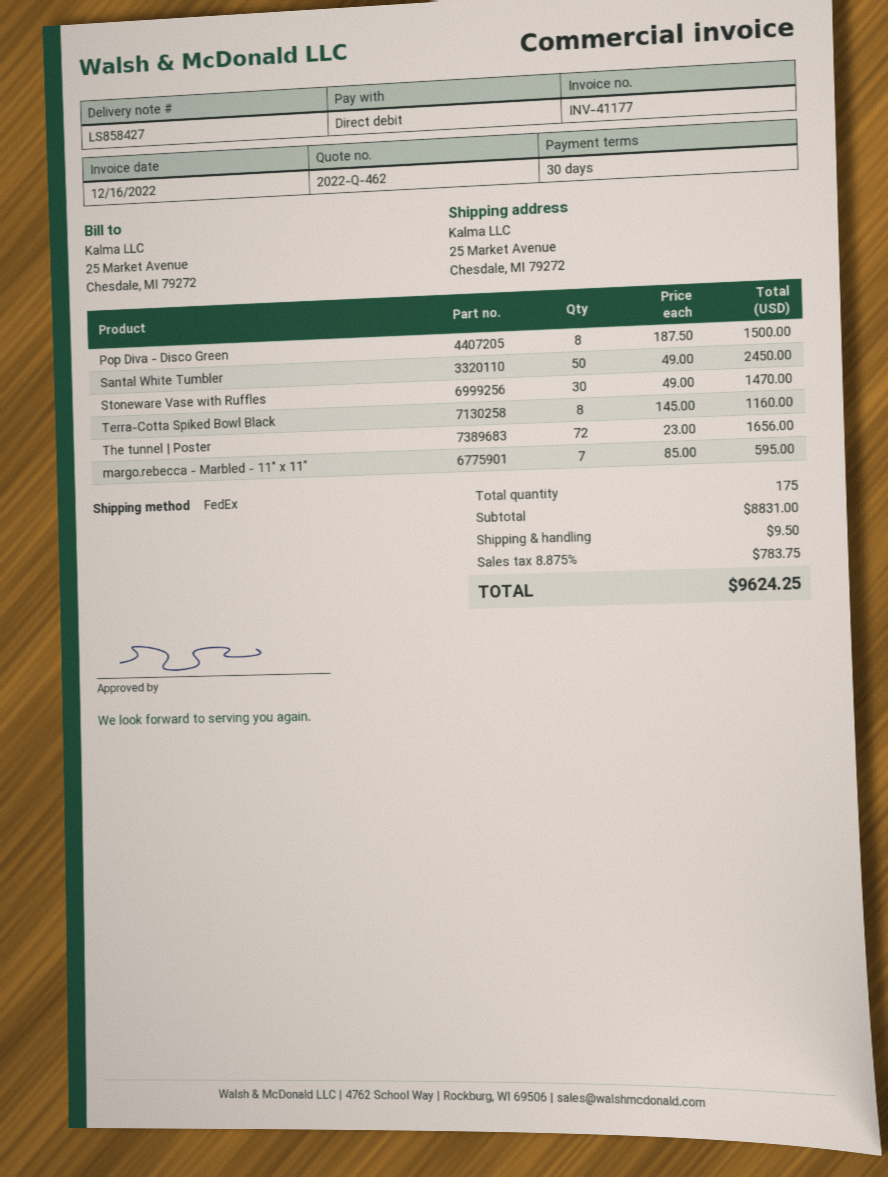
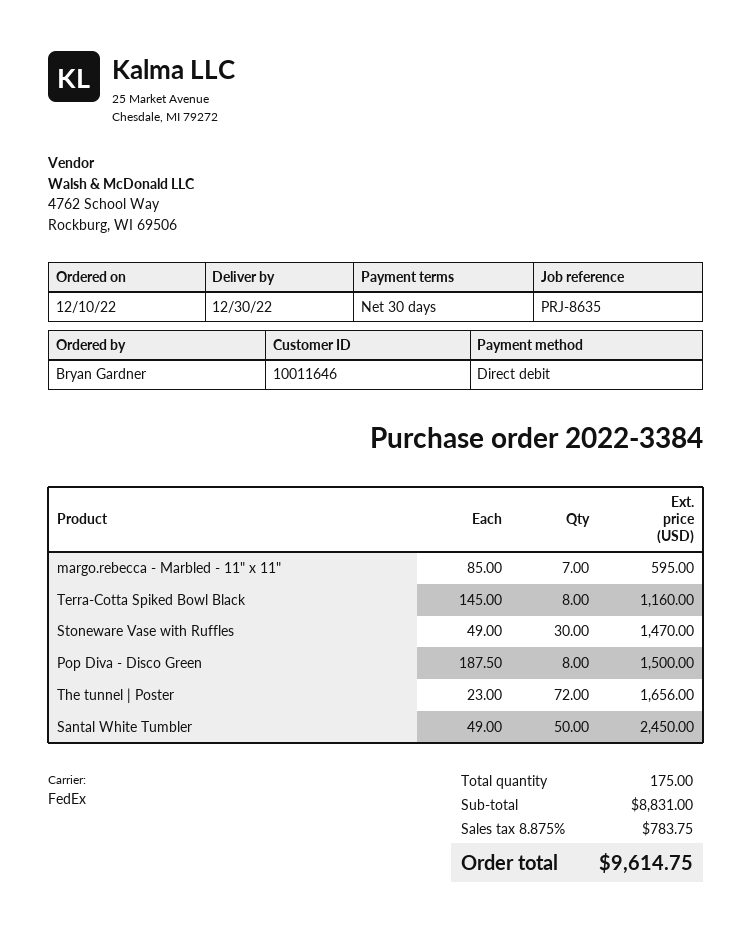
shipping: 9.50 -> none
total: 9624.25 -> 9614.75

